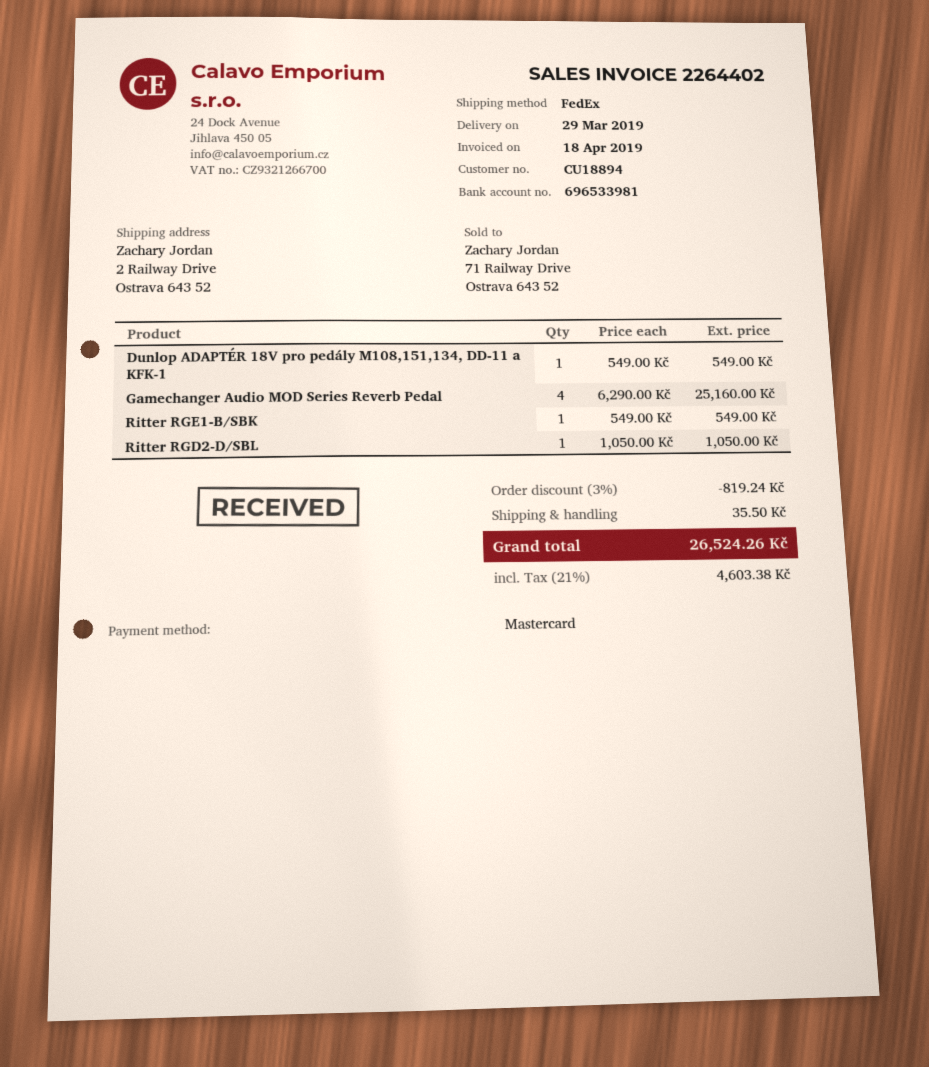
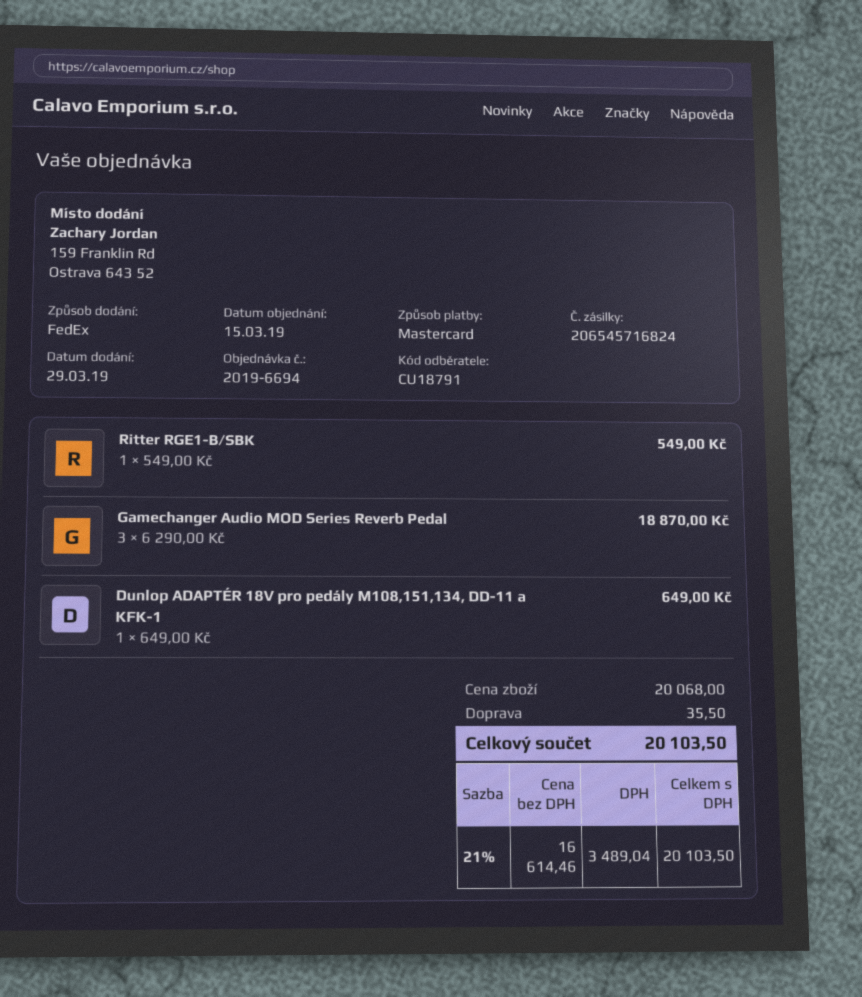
customer number: CU18894 -> CU18791
ship to: 2 Railway Drive, Ostrava 643 52 -> 159 Franklin Rd, Ostrava 643 52
Dunlop ADAPTÉR 18V pro pedály M108,151,134, DD-11 a KFK-1: 1 x 549.00 = 549.00 -> 1 x 649.00 = 649.00
Gamechanger Audio MOD Series Reverb Pedal: 4 x 6290.00 = 25160.00 -> 3 x 6290.00 = 18870.00
Ritter RGD2-D/SBL: 1 x 1050.00 = 1050.00 -> none
discount: 3% = 819.24 -> none
tax: 21% = 4603.38 -> 21% = 3489.04
total: 26524.26 -> 20103.50

